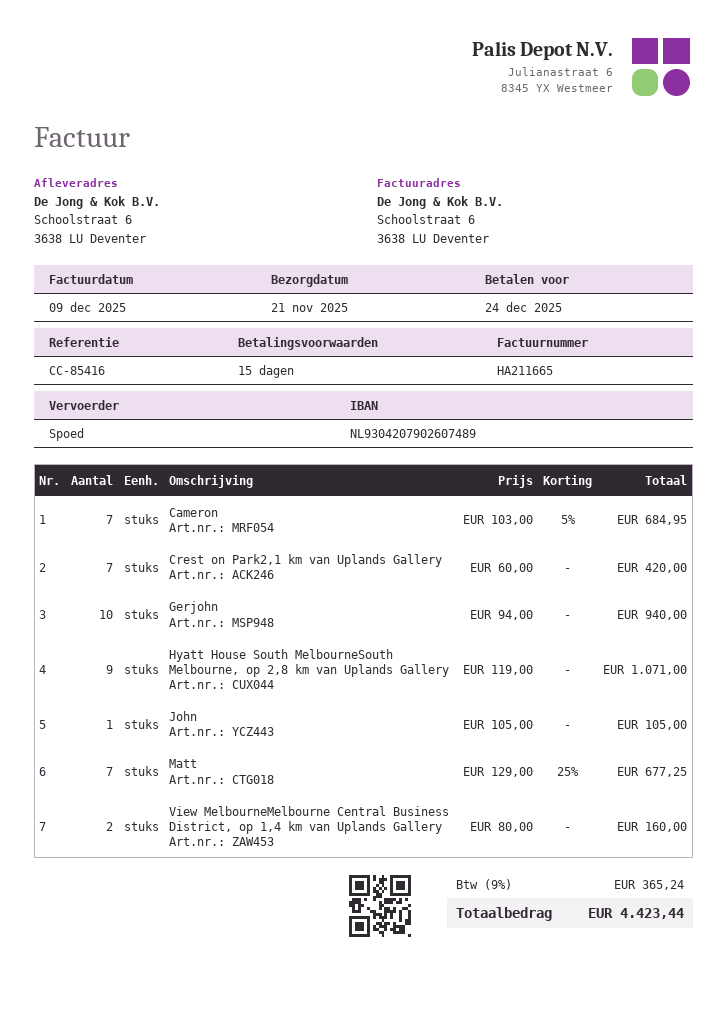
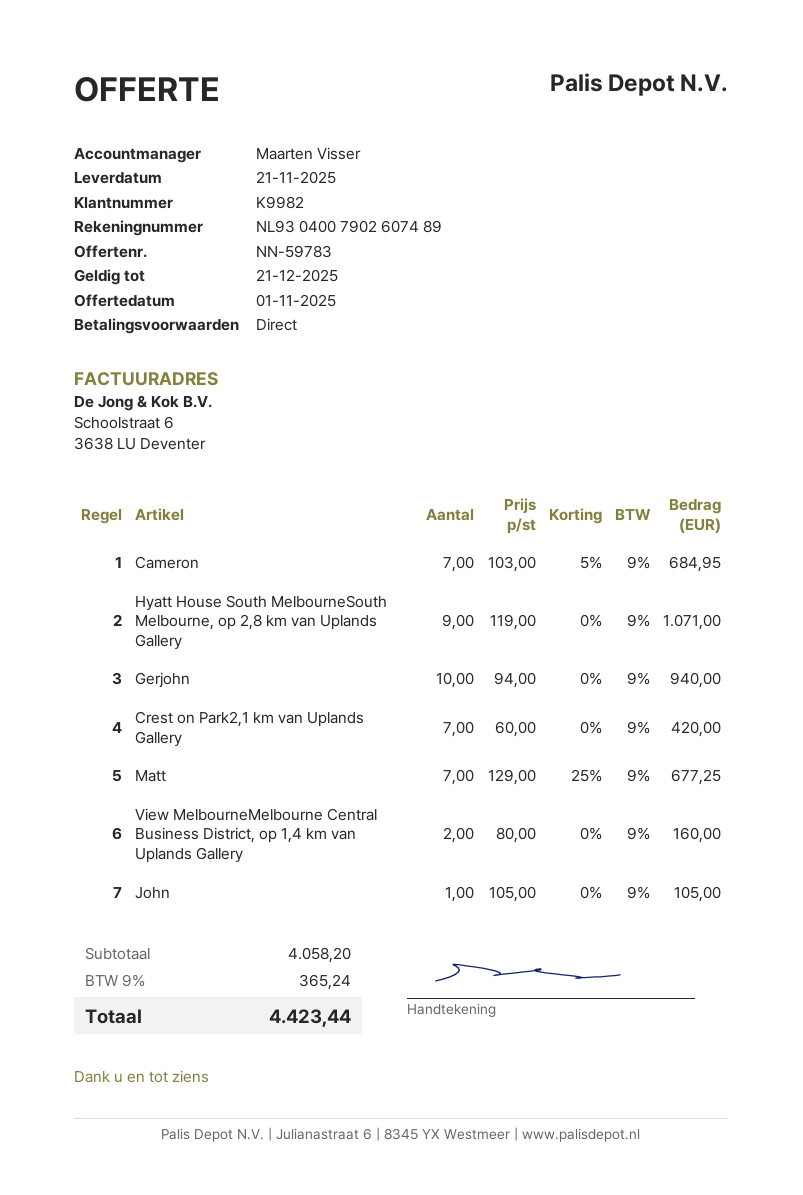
payment terms: 15 days -> on receipt
bank account: NL9304207902607489 -> NL9304007902607489

